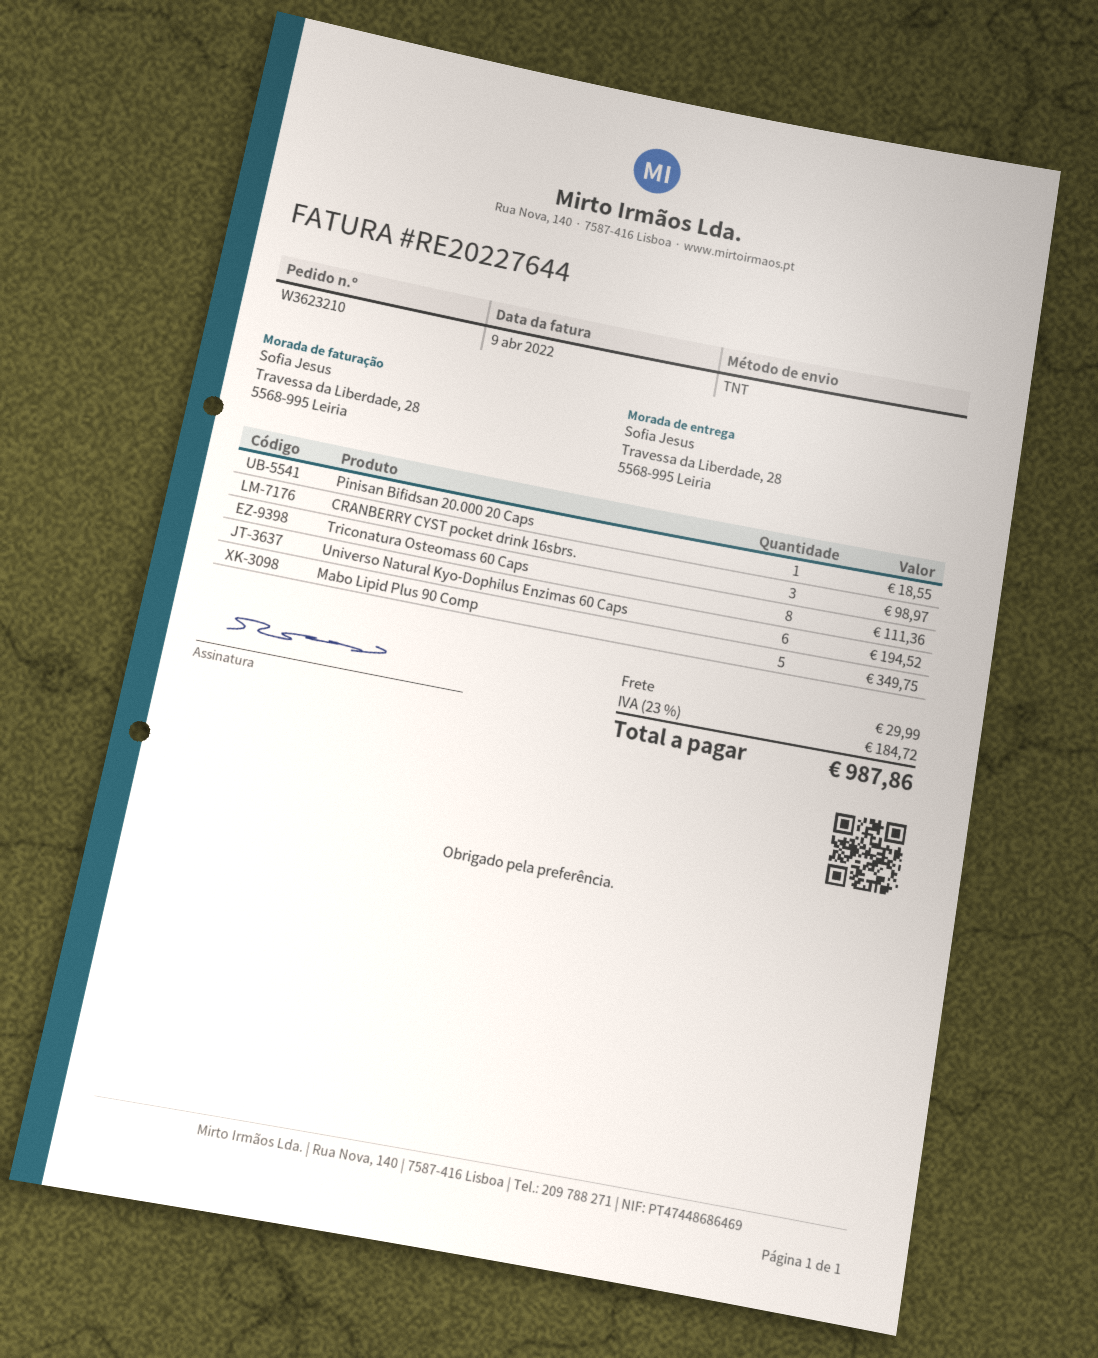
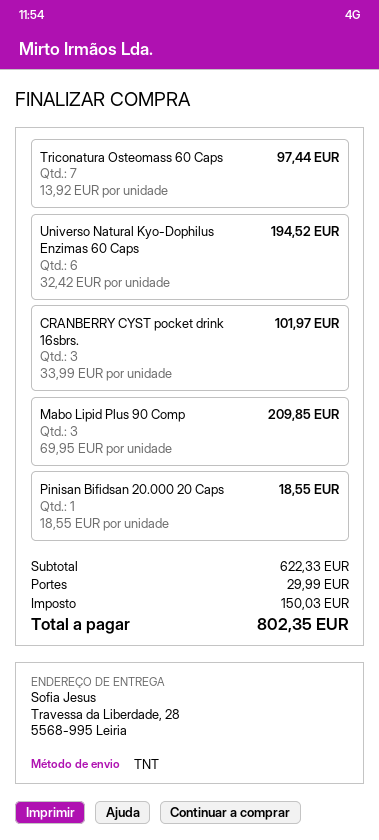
CRANBERRY CYST pocket drink 16sbrs.: 3 for 98.97 -> 3 for 101.97
Triconatura Osteomass 60 Caps: 8 for 111.36 -> 7 for 97.44
Mabo Lipid Plus 90 Comp: 5 for 349.75 -> 3 for 209.85
tax: 184.72 -> 150.03
total: 987.86 -> 802.35

